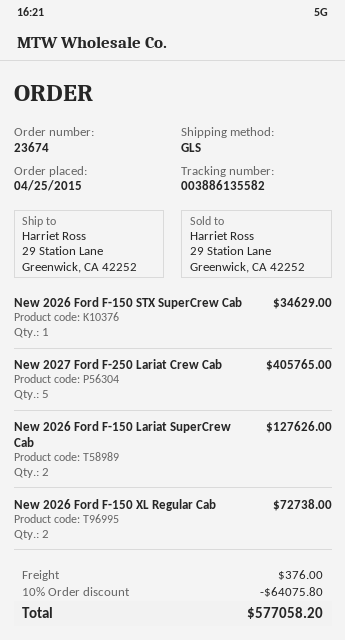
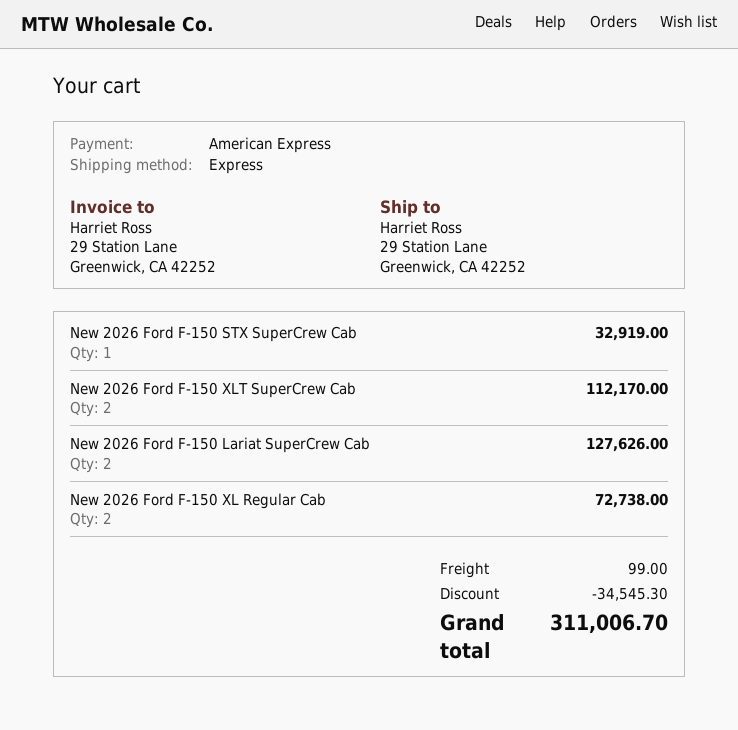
shipping method: GLS -> express
New 2026 Ford F-150 STX SuperCrew Cab: 1 for 34629.00 -> 1 for 32919.00
New 2027 Ford F-250 Lariat Crew Cab: 5 for 405765.00 -> none
New 2026 Ford F-150 XLT SuperCrew Cab: none -> 2 for 112170.00
discount: 64075.80 -> 34545.30
shipping: 376.00 -> 99.00
total: 577058.20 -> 311006.70

